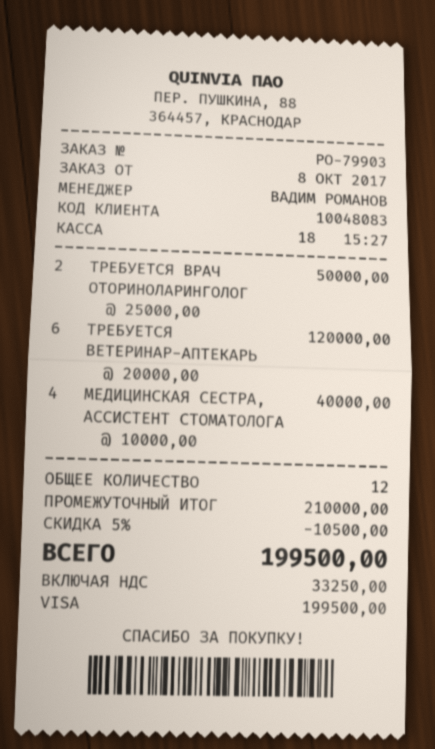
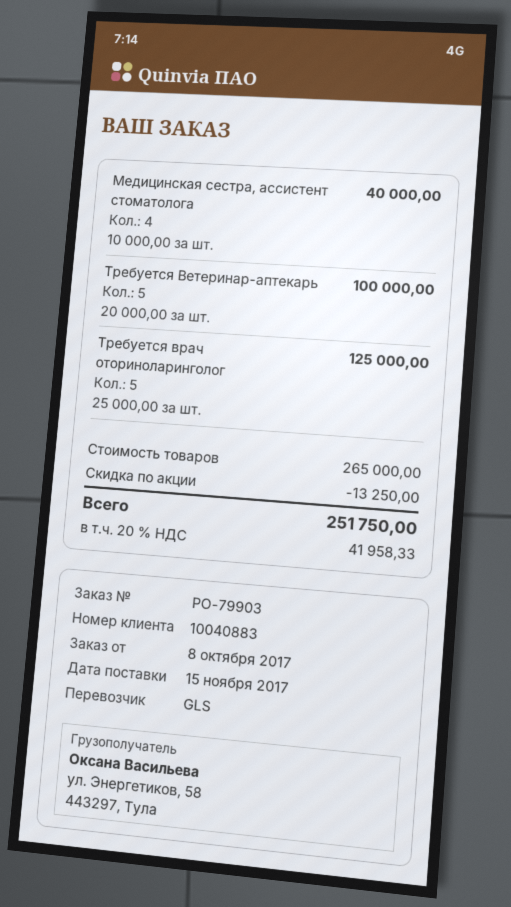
customer number: 10048083 -> 10040883
ТРЕБУЕТСЯ ВРАЧ ОТОРИНОЛАРИНГОЛОГ: 2 x 25000.00 = 50000.00 -> 5 x 25000.00 = 125000.00
ТРЕБУЕТСЯ ВЕТЕРИНАР-АПТЕКАРЬ: 6 x 20000.00 = 120000.00 -> 5 x 20000.00 = 100000.00
subtotal: 210000.00 -> 265000.00
discount: 10500.00 -> 13250.00
tax: 33250.00 -> 41958.33
total: 199500.00 -> 251750.00

